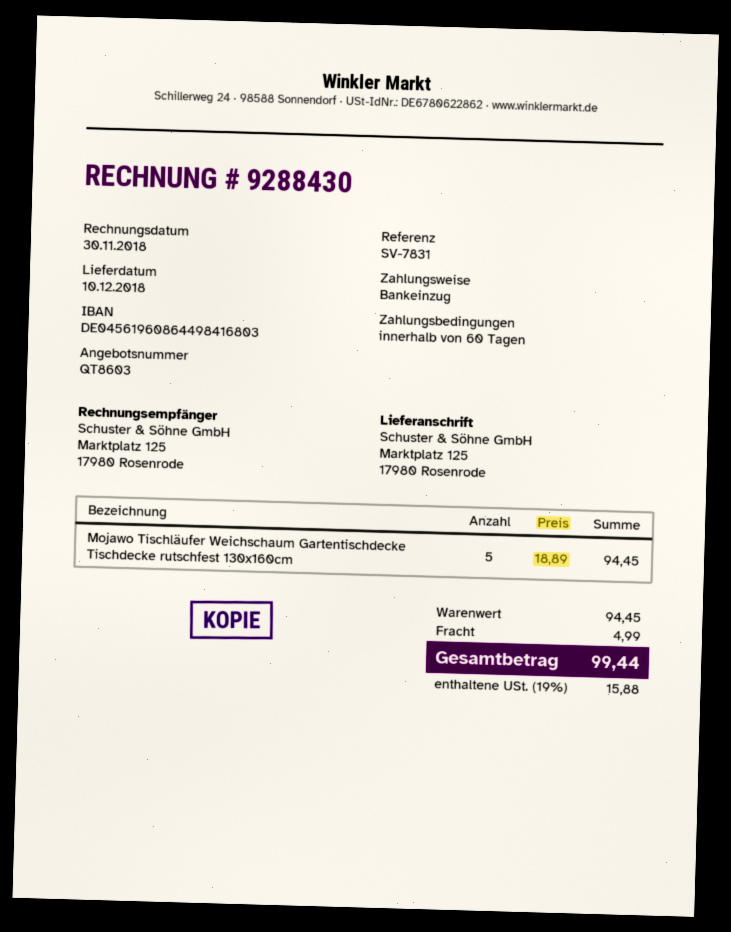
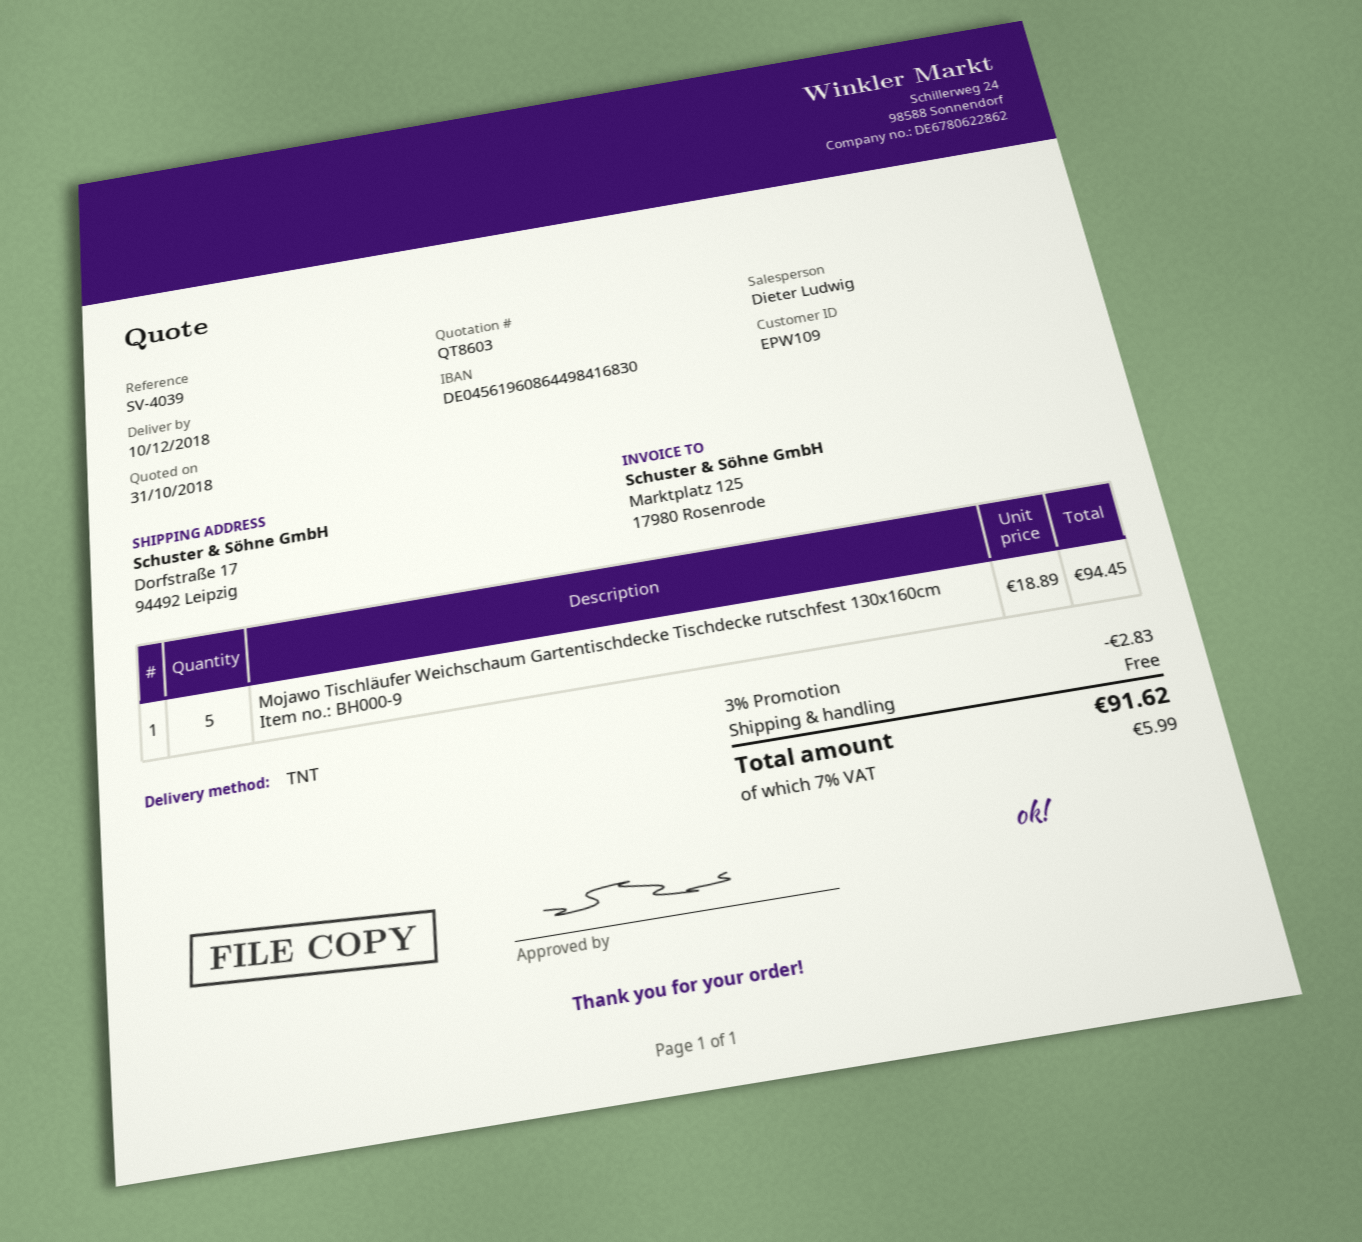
reference: SV-7831 -> SV-4039
bank account: DE04561960864498416803 -> DE04561960864498416830
ship to: Marktplatz 125, 17980 Rosenrode -> Dorfstraße 17, 94492 Leipzig
discount: none -> 3% = 2.83
shipping: 4.99 -> 0.00
tax: 19% = 15.88 -> 7% = 5.99
total: 99.44 -> 91.62

